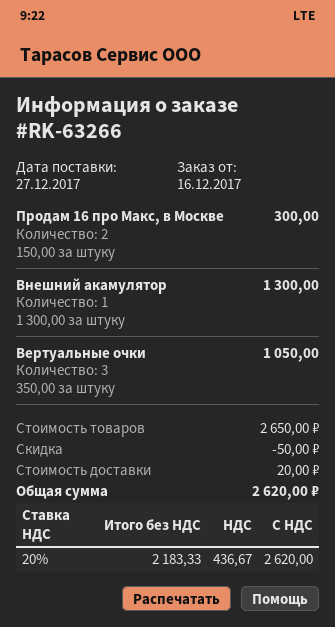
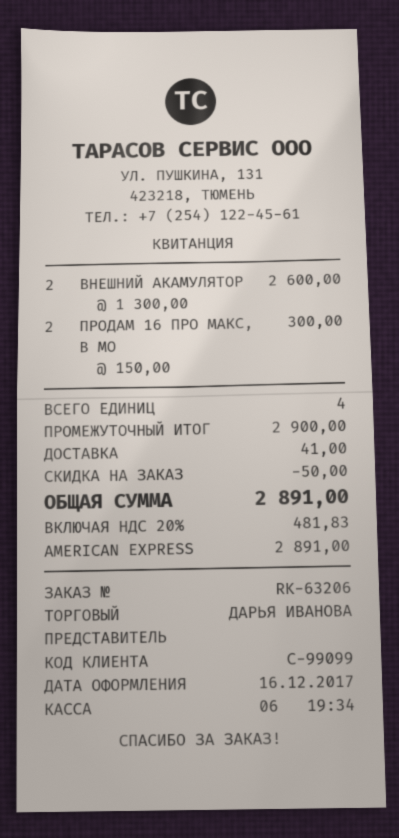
order number: RK-63266 -> RK-63206
Внешний акамулятор: 1 x 1300.00 = 1300.00 -> 2 x 1300.00 = 2600.00
Вертуальные очки: 3 x 350.00 = 1050.00 -> none
subtotal: 2650.00 -> 2900.00
shipping: 20.00 -> 41.00
tax: 20% = 436.67 -> 20% = 481.83
total: 2620.00 -> 2891.00

